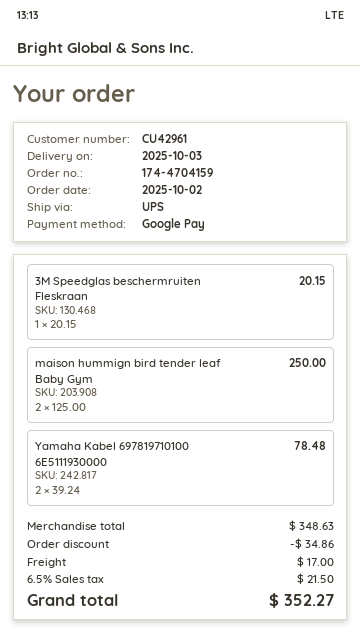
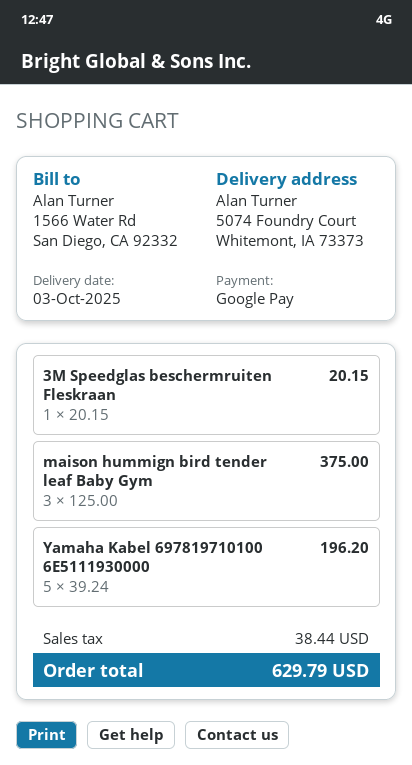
maison hummign bird tender leaf Baby Gym: 2 x 125.00 = 250.00 -> 3 x 125.00 = 375.00
Yamaha Kabel 697819710100 6E5111930000: 2 x 39.24 = 78.48 -> 5 x 39.24 = 196.20
discount: 34.86 -> none
shipping: 17.00 -> none
tax: 21.50 -> 38.44
total: 352.27 -> 629.79

